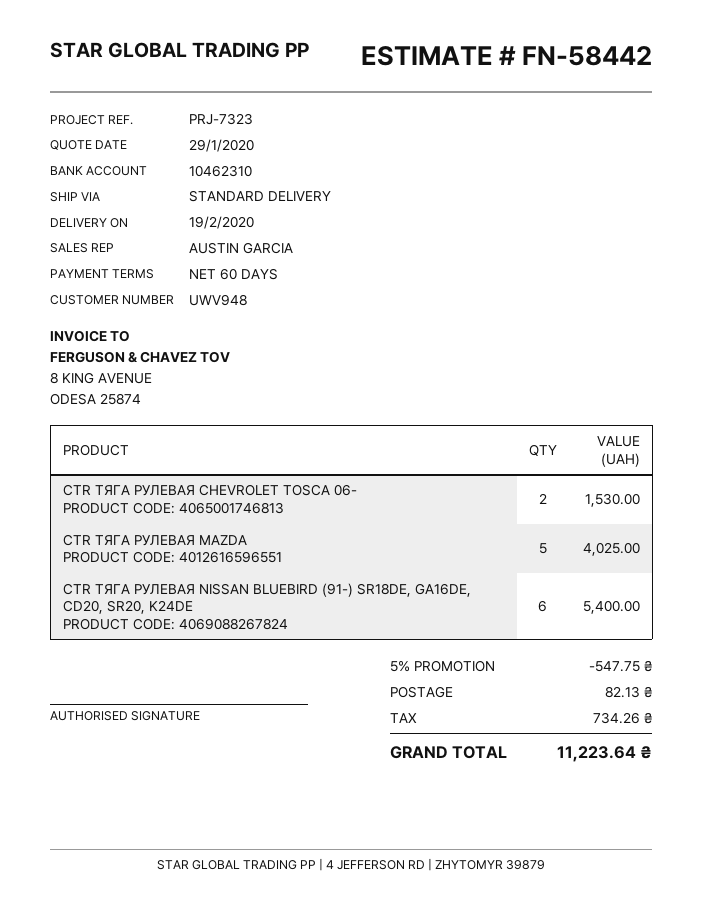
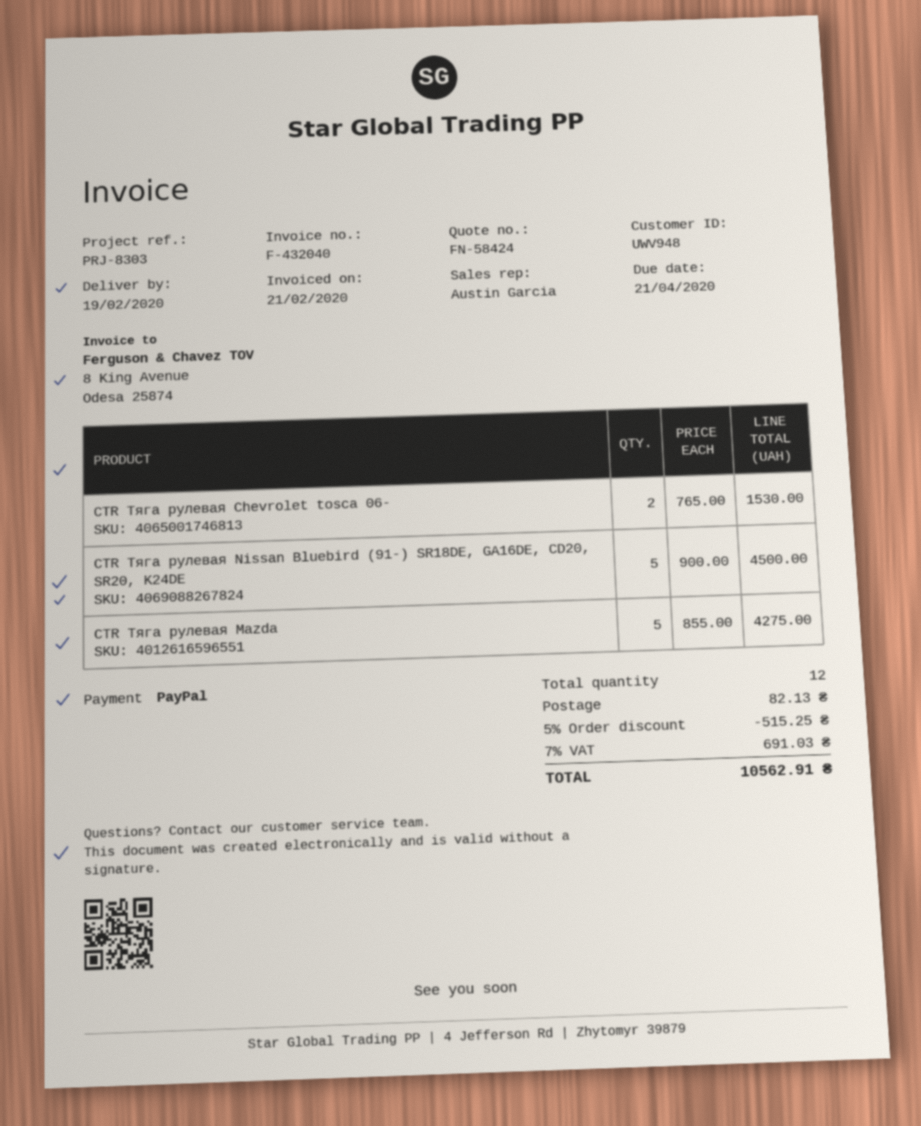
quote number: FN-58442 -> FN-58424
reference: PRJ-7323 -> PRJ-8303
CTR ТЯГА РУЛЕВАЯ MAZDA: 5 for 4025.00 -> 5 for 4275.00
CTR ТЯГА РУЛЕВАЯ NISSAN BLUEBIRD (91-) SR18DE, GA16DE, CD20, SR20, K24DE: 6 for 5400.00 -> 5 for 4500.00
discount: 5% = 547.75 -> 5% = 515.25
tax: 734.26 -> 691.03
total: 11223.64 -> 10562.91

